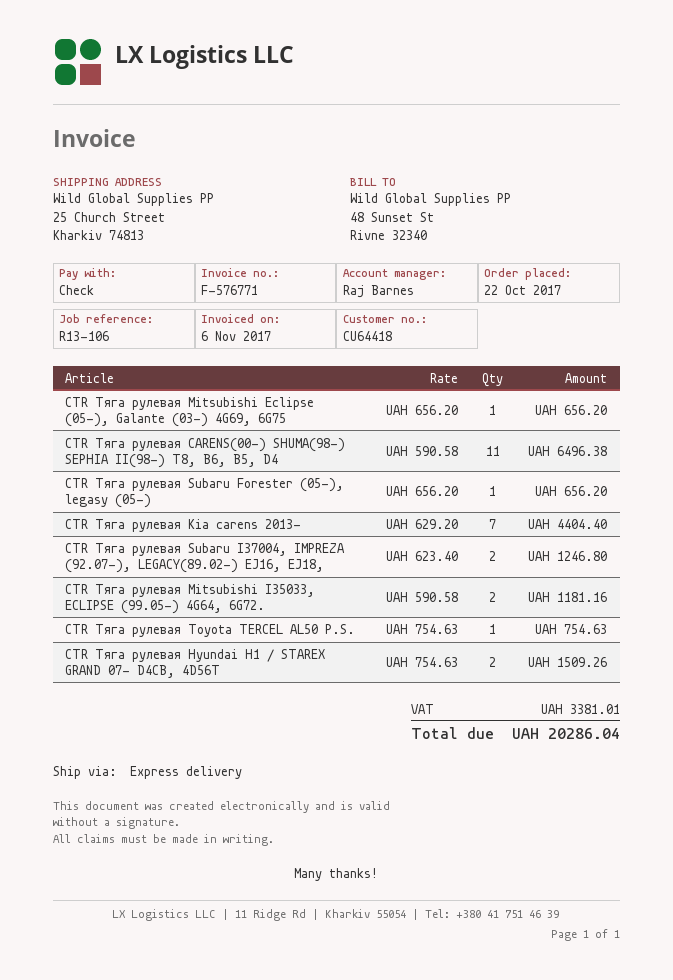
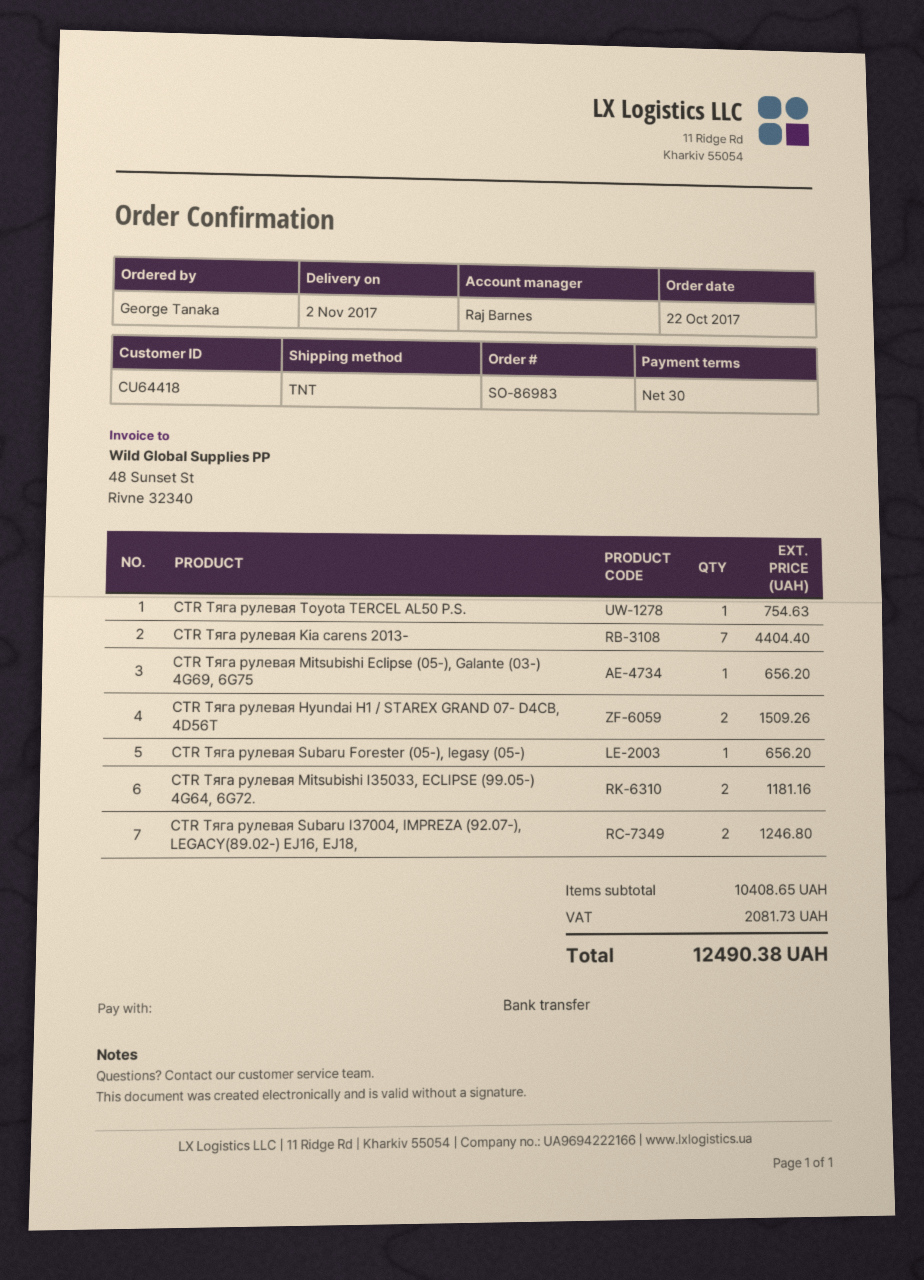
payment method: cheque -> bank transfer
shipping method: express -> TNT
CTR Тяга рулевая CARENS(00-) SHUMA(98-) SEPHIA II(98-) T8, B6, B5, D4: 11 for 6496.38 -> none
tax: 3381.01 -> 2081.73
total: 20286.04 -> 12490.38

